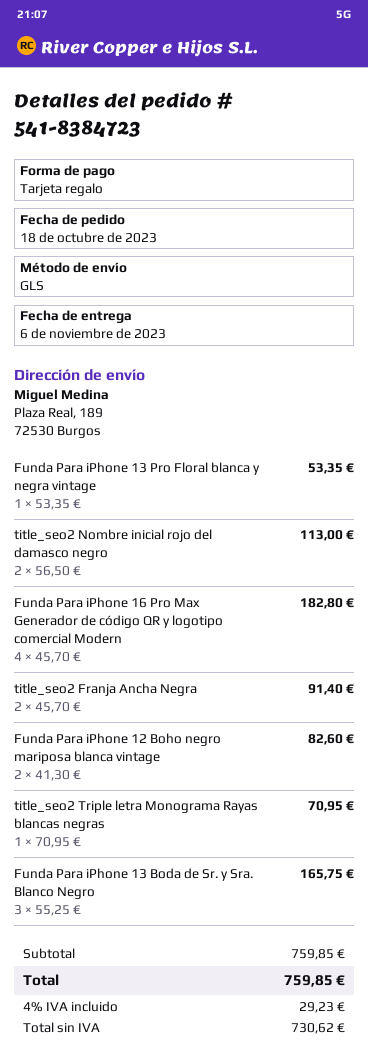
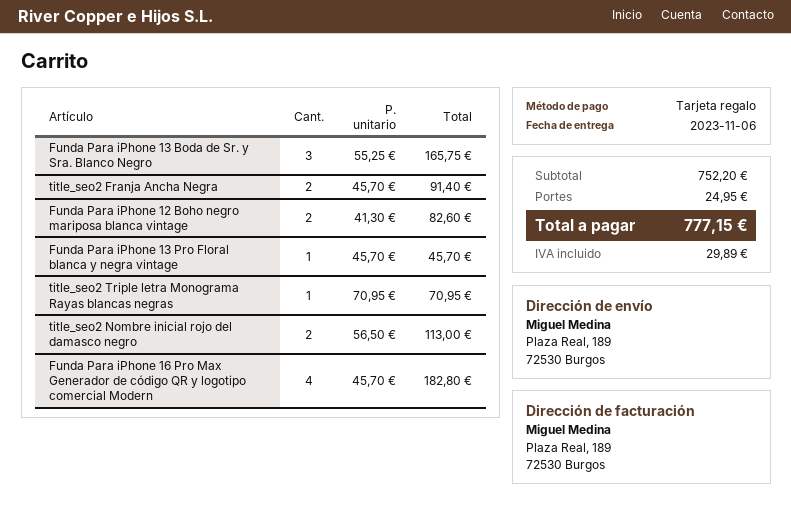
Funda Para iPhone 13 Pro Floral blanca y negra vintage: 1 x 53.35 = 53.35 -> 1 x 45.70 = 45.70
subtotal: 759.85 -> 752.20
shipping: none -> 24.95
tax: 29.23 -> 29.89
total: 759.85 -> 777.15

